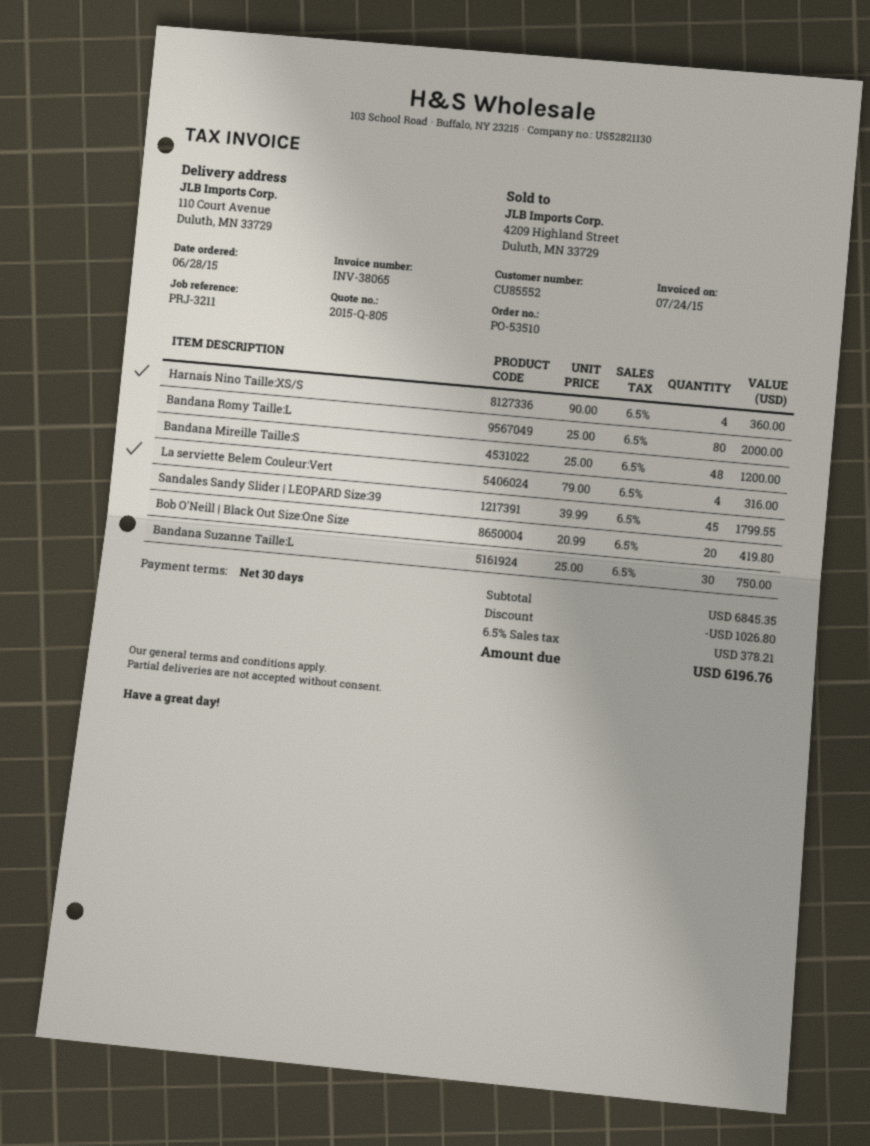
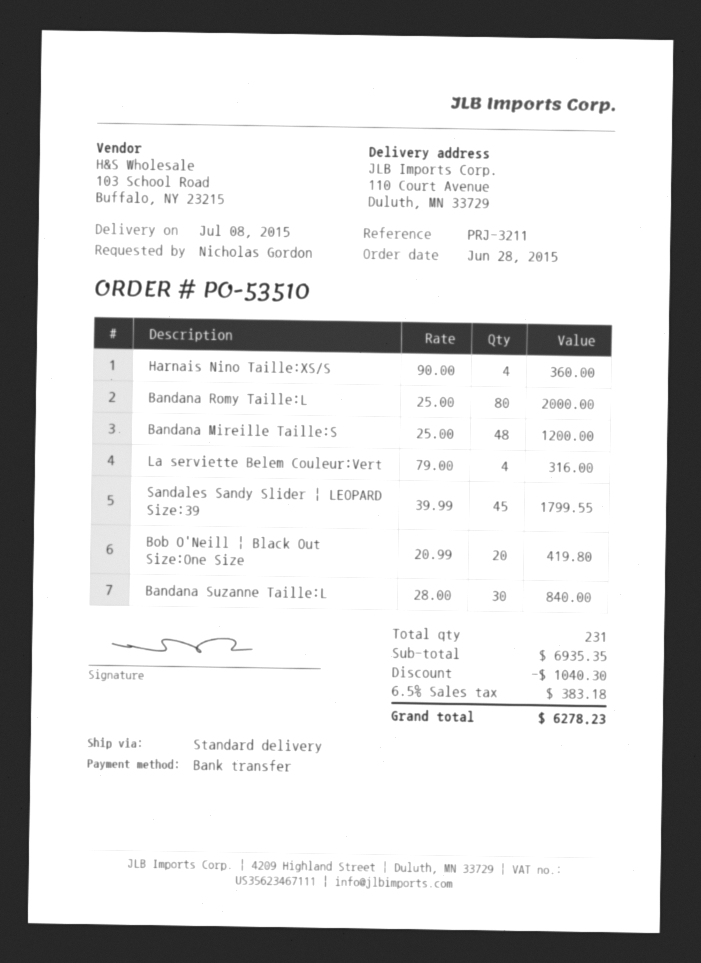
Bandana Suzanne Taille:L: 30 x 25.00 = 750.00 -> 30 x 28.00 = 840.00
subtotal: 6845.35 -> 6935.35
discount: 1026.80 -> 1040.30
tax: 6.5% = 378.21 -> 6.5% = 383.18
total: 6196.76 -> 6278.23

